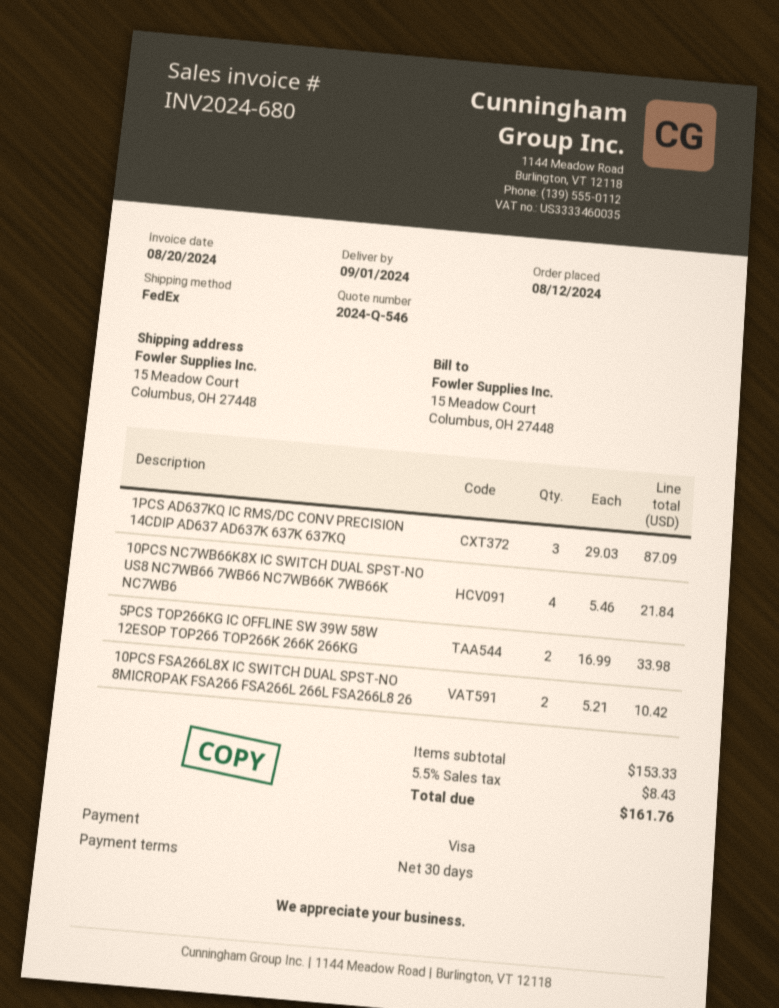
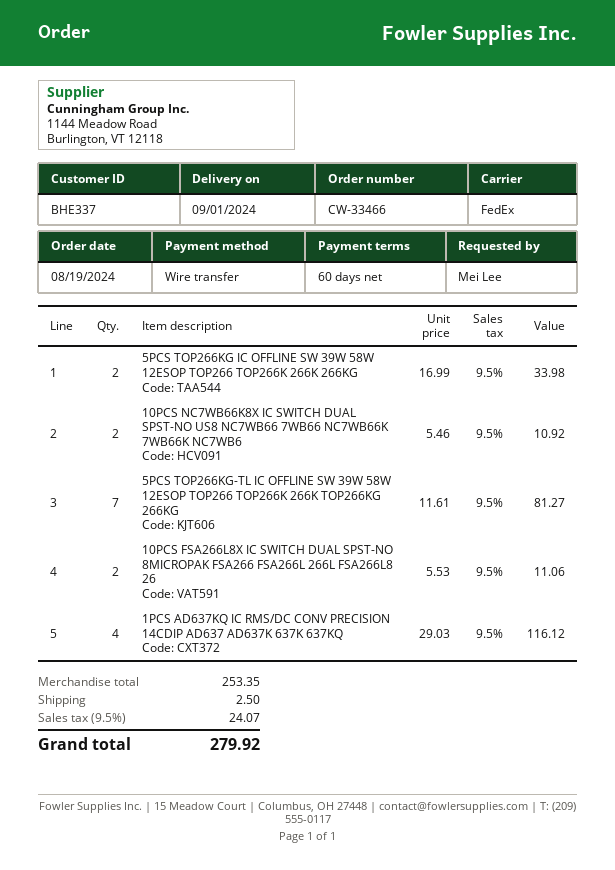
order date: 2024-08-12 -> 2024-08-19
payment terms: 30 days -> 60 days
payment method: Visa -> bank transfer
1PCS AD637KQ IC RMS/DC CONV PRECISION 14CDIP AD637 AD637K 637K 637KQ: 3 x 29.03 = 87.09 -> 4 x 29.03 = 116.12
10PCS NC7WB66K8X IC SWITCH DUAL SPST-NO US8 NC7WB66 7WB66 NC7WB66K 7WB66K NC7WB6: 4 x 5.46 = 21.84 -> 2 x 5.46 = 10.92
10PCS FSA266L8X IC SWITCH DUAL SPST-NO 8MICROPAK FSA266 FSA266L 266L FSA266L8 26: 2 x 5.21 = 10.42 -> 2 x 5.53 = 11.06
5PCS TOP266KG-TL IC OFFLINE SW 39W 58W 12ESOP TOP266 TOP266K 266K TOP266KG 266KG: none -> 7 x 11.61 = 81.27
subtotal: 153.33 -> 253.35
shipping: none -> 2.50
tax: 5.5% = 8.43 -> 9.5% = 24.07
total: 161.76 -> 279.92

